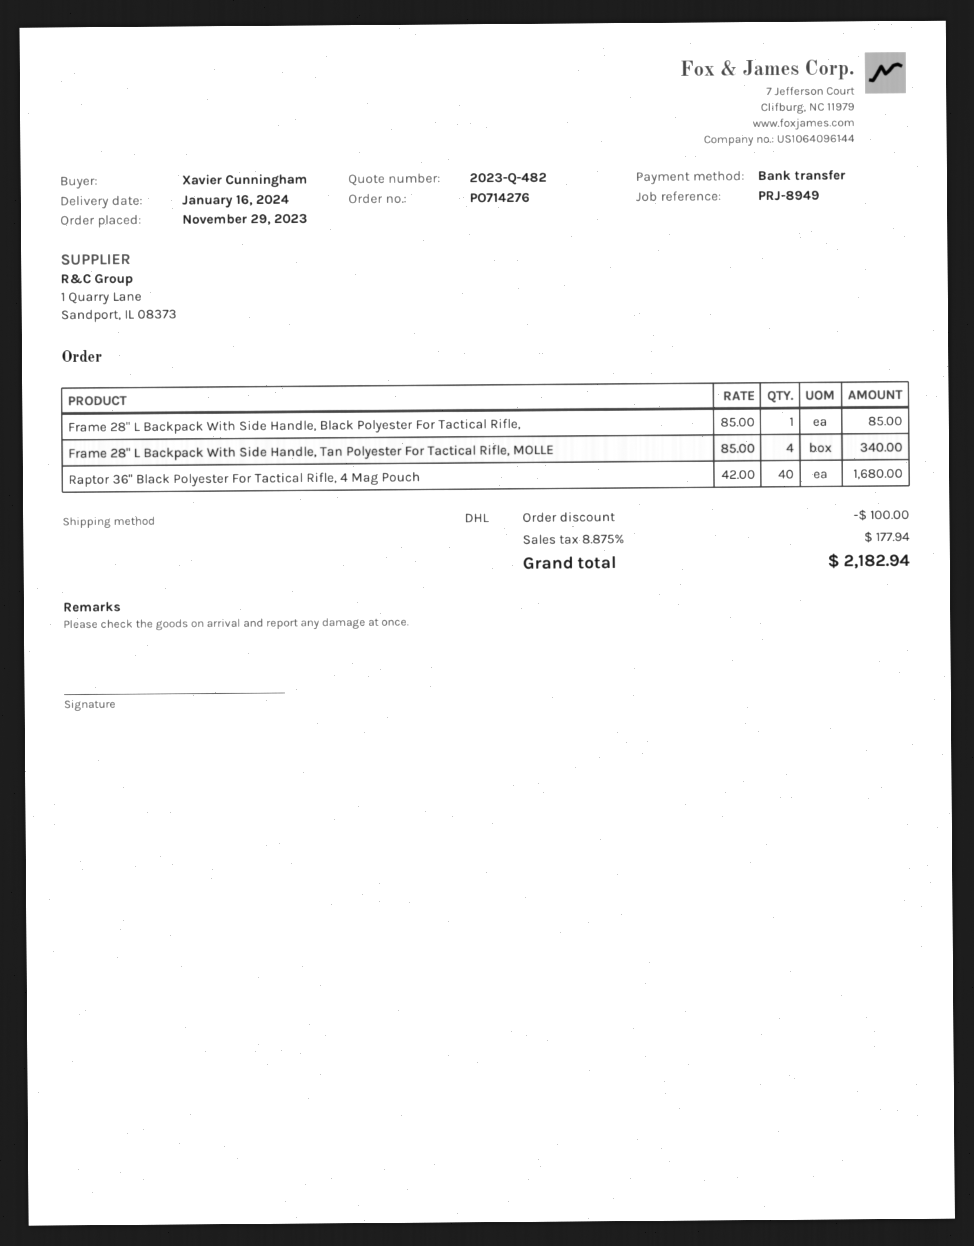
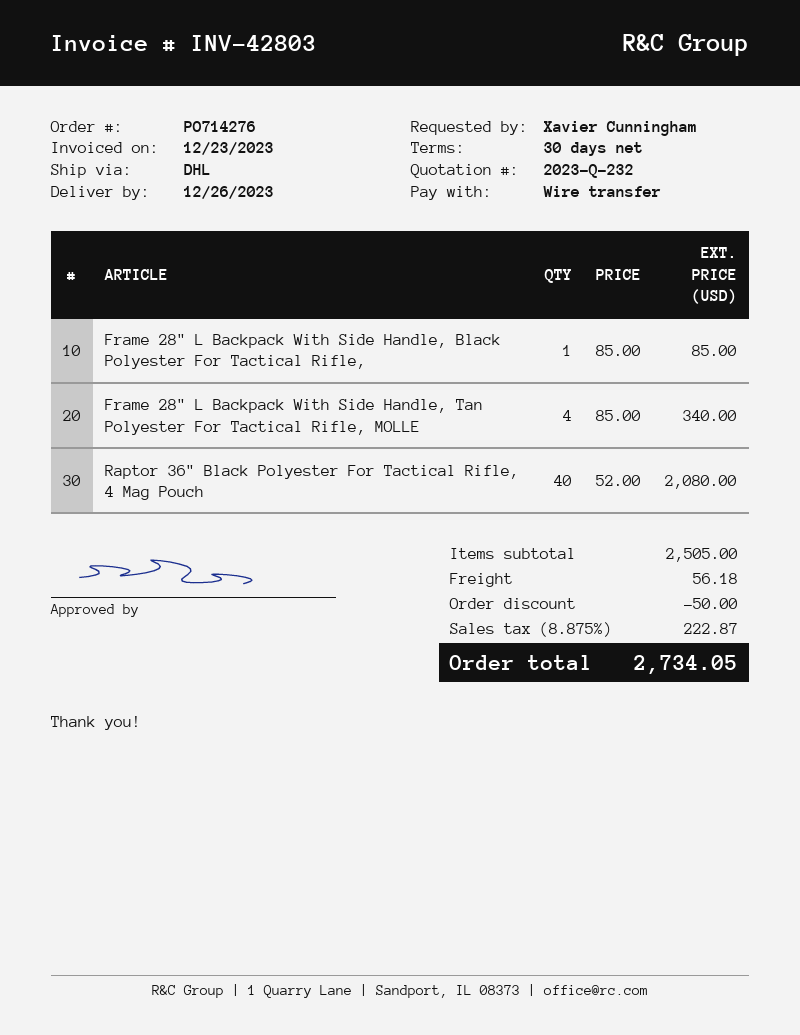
quote number: 2023-Q-482 -> 2023-Q-232
delivery date: 2024-01-16 -> 2023-12-26
Raptor 36" Black Polyester For Tactical Rifle, 4 Mag Pouch: 40 x 42.00 = 1680.00 -> 40 x 52.00 = 2080.00
discount: 100.00 -> 50.00
shipping: none -> 56.18
tax: 8.875% = 177.94 -> 8.875% = 222.87
total: 2182.94 -> 2734.05

